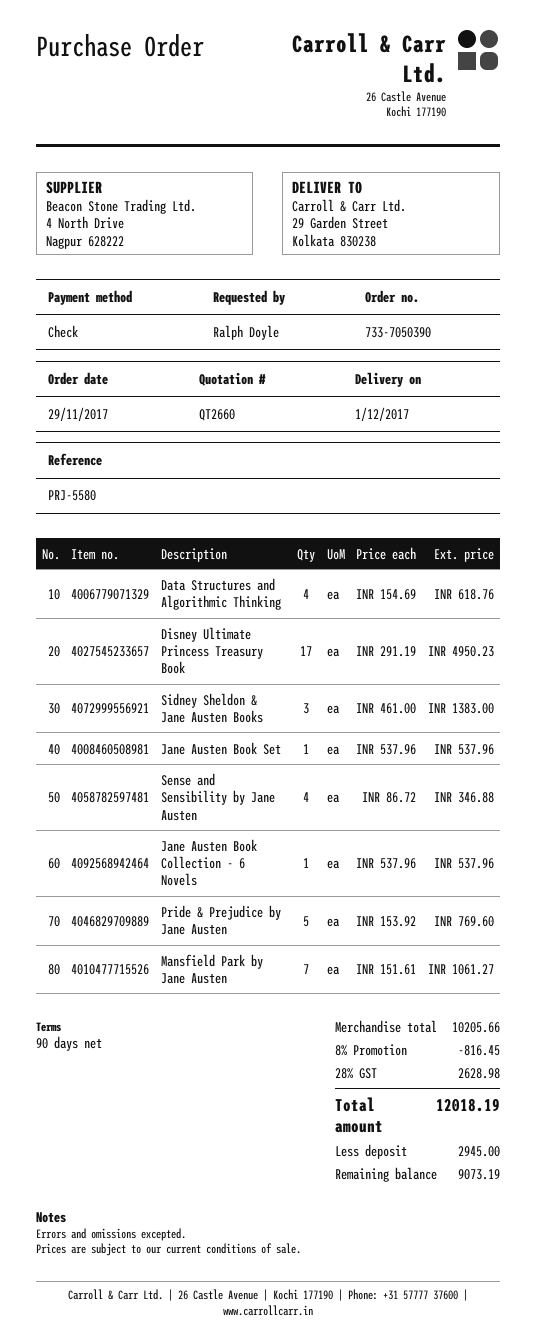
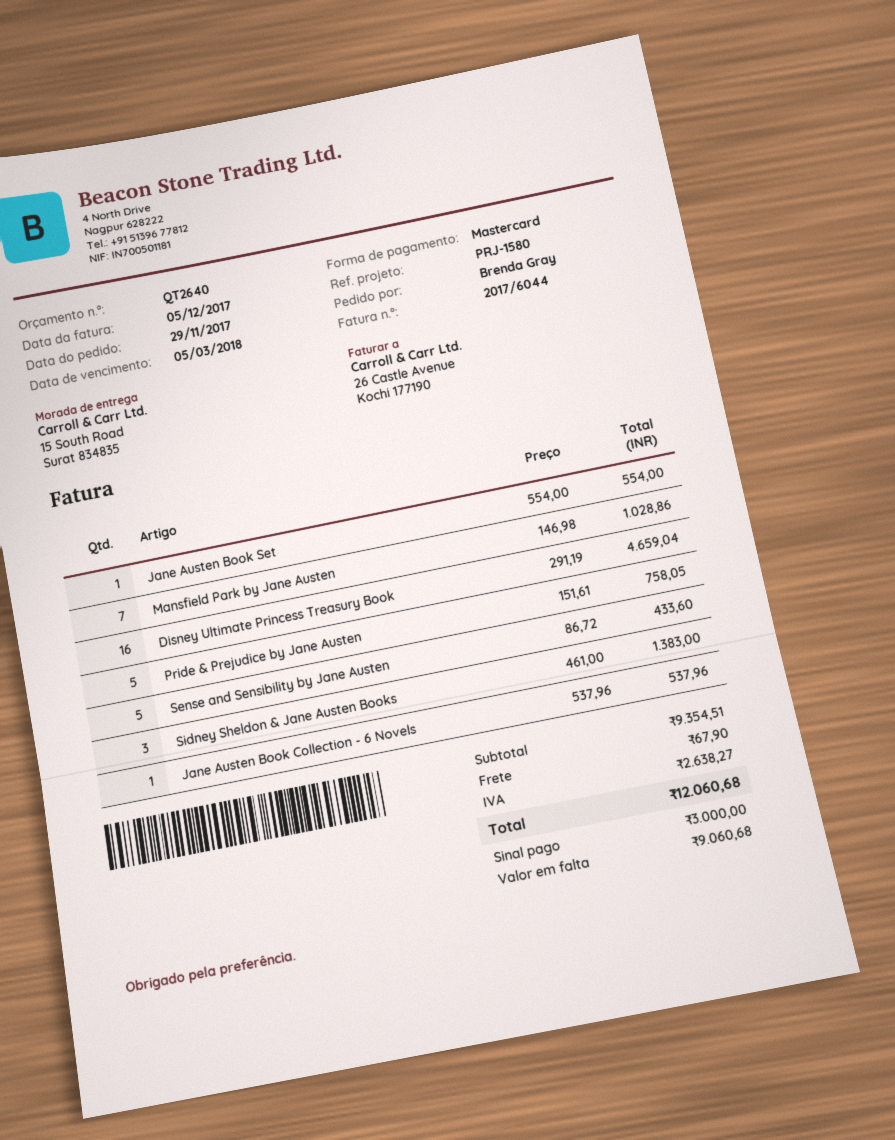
quote number: QT2660 -> QT2640
reference: PRJ-5580 -> PRJ-1580
ordered by: Ralph Doyle -> Brenda Gray
payment method: cheque -> Mastercard
ship to: 29 Garden Street, Kolkata 830238 -> 15 South Road, Surat 834835
Data Structures and Algorithmic Thinking: 4 x 154.69 = 618.76 -> none
Disney Ultimate Princess Treasury Book: 17 x 291.19 = 4950.23 -> 16 x 291.19 = 4659.04
Jane Austen Book Set: 1 x 537.96 = 537.96 -> 1 x 554.00 = 554.00
Sense and Sensibility by Jane Austen: 4 x 86.72 = 346.88 -> 5 x 86.72 = 433.60
Pride & Prejudice by Jane Austen: 5 x 153.92 = 769.60 -> 5 x 151.61 = 758.05
Mansfield Park by Jane Austen: 7 x 151.61 = 1061.27 -> 7 x 146.98 = 1028.86
subtotal: 10205.66 -> 9354.51
discount: 8% = 816.45 -> none
shipping: none -> 67.90
tax: 2628.98 -> 2638.27
total: 12018.19 -> 12060.68
deposit: 2945.00 -> 3000.00
balance: 9073.19 -> 9060.68

